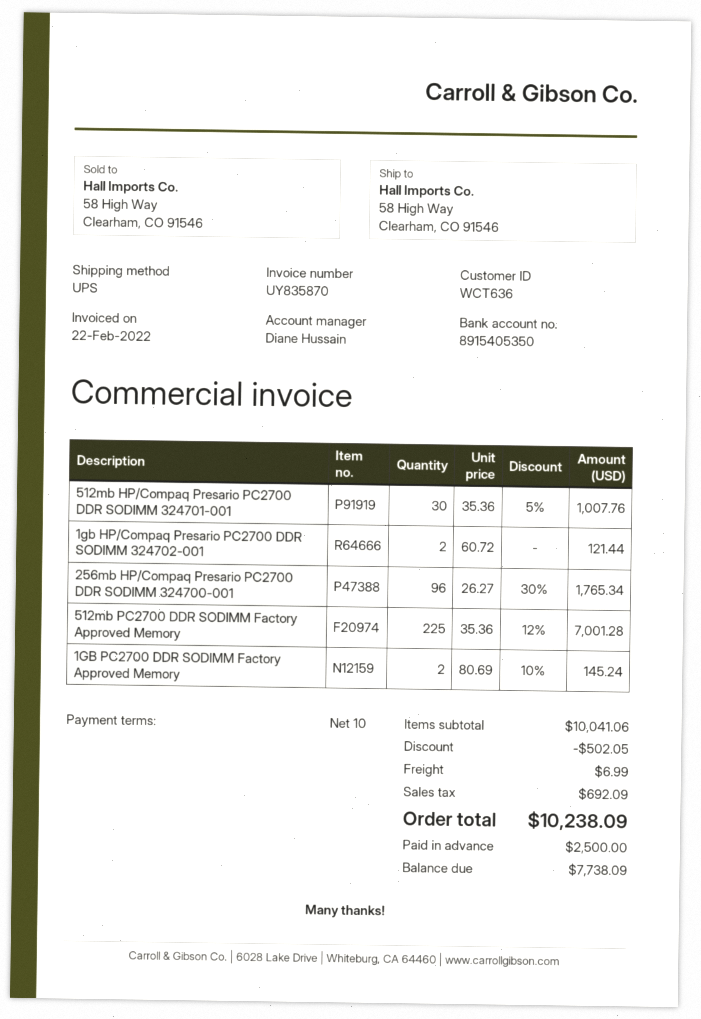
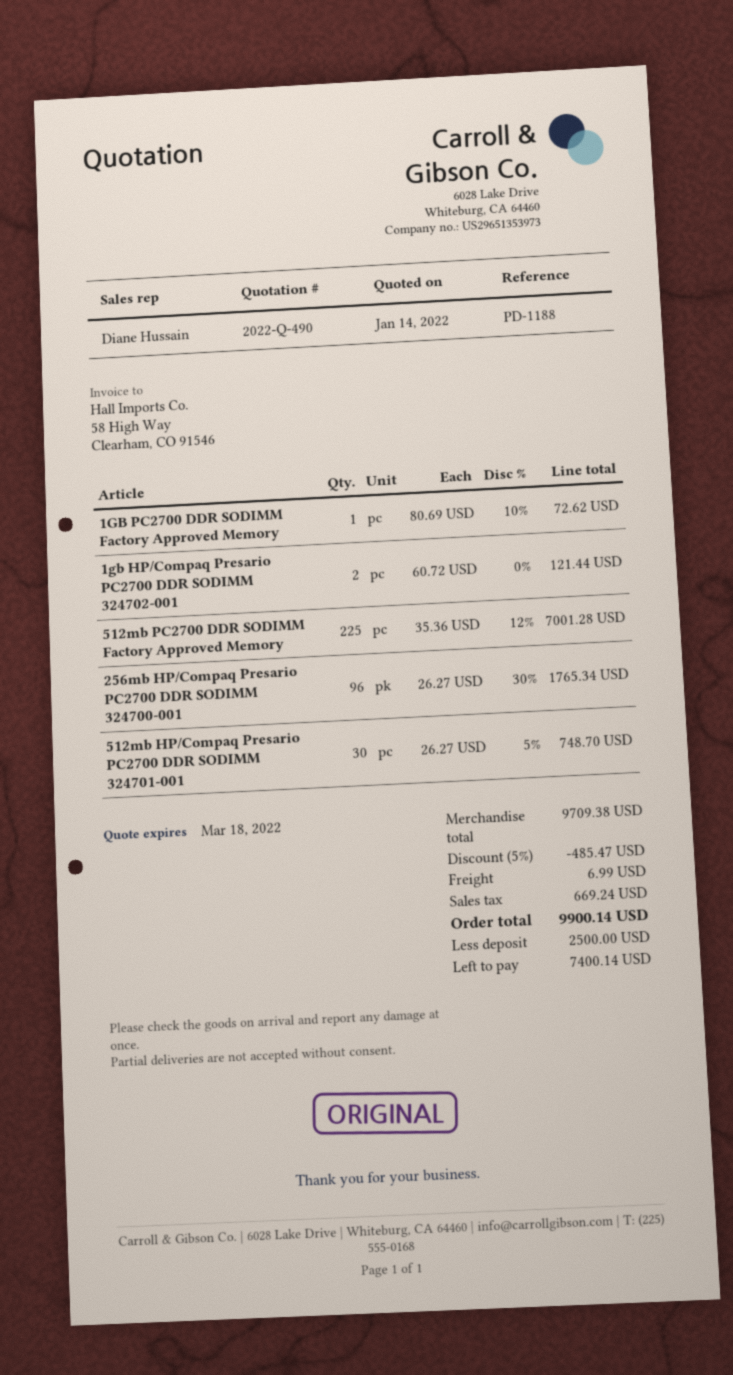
512mb HP/Compaq Presario PC2700 DDR SODIMM 324701-001: 30 x 35.36 - 5% = 1007.76 -> 30 x 26.27 - 5% = 748.70
1GB PC2700 DDR SODIMM Factory Approved Memory: 2 x 80.69 - 10% = 145.24 -> 1 x 80.69 - 10% = 72.62
subtotal: 10041.06 -> 9709.38
discount: 502.05 -> 485.47
tax: 692.09 -> 669.24
total: 10238.09 -> 9900.14
balance: 7738.09 -> 7400.14

